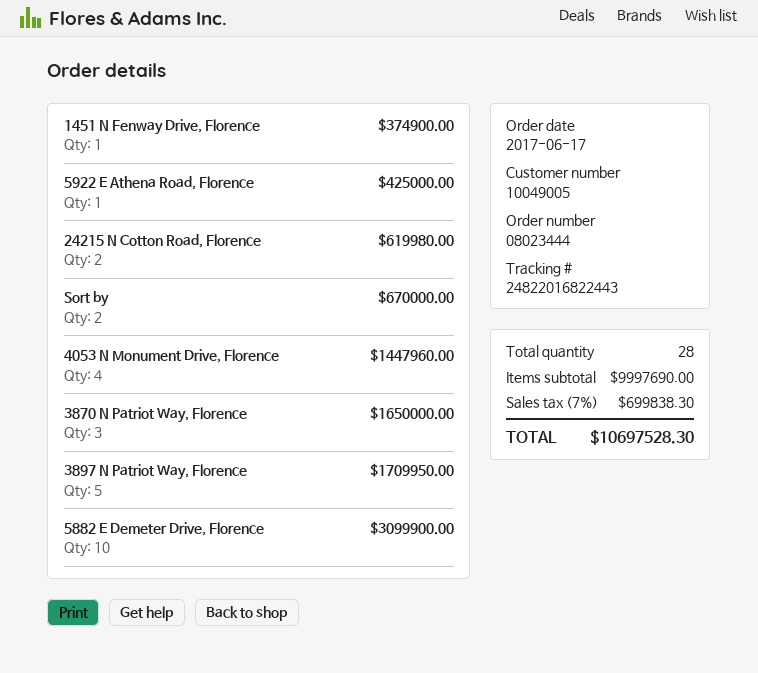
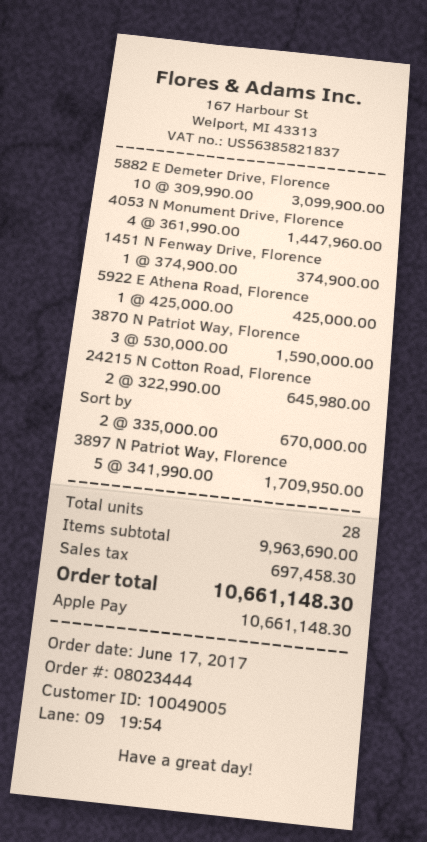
24215 N Cotton Road, Florence: 2 for 619980.00 -> 2 for 645980.00
3870 N Patriot Way, Florence: 3 for 1650000.00 -> 3 for 1590000.00
subtotal: 9997690.00 -> 9963690.00
tax: 699838.30 -> 697458.30
total: 10697528.30 -> 10661148.30

